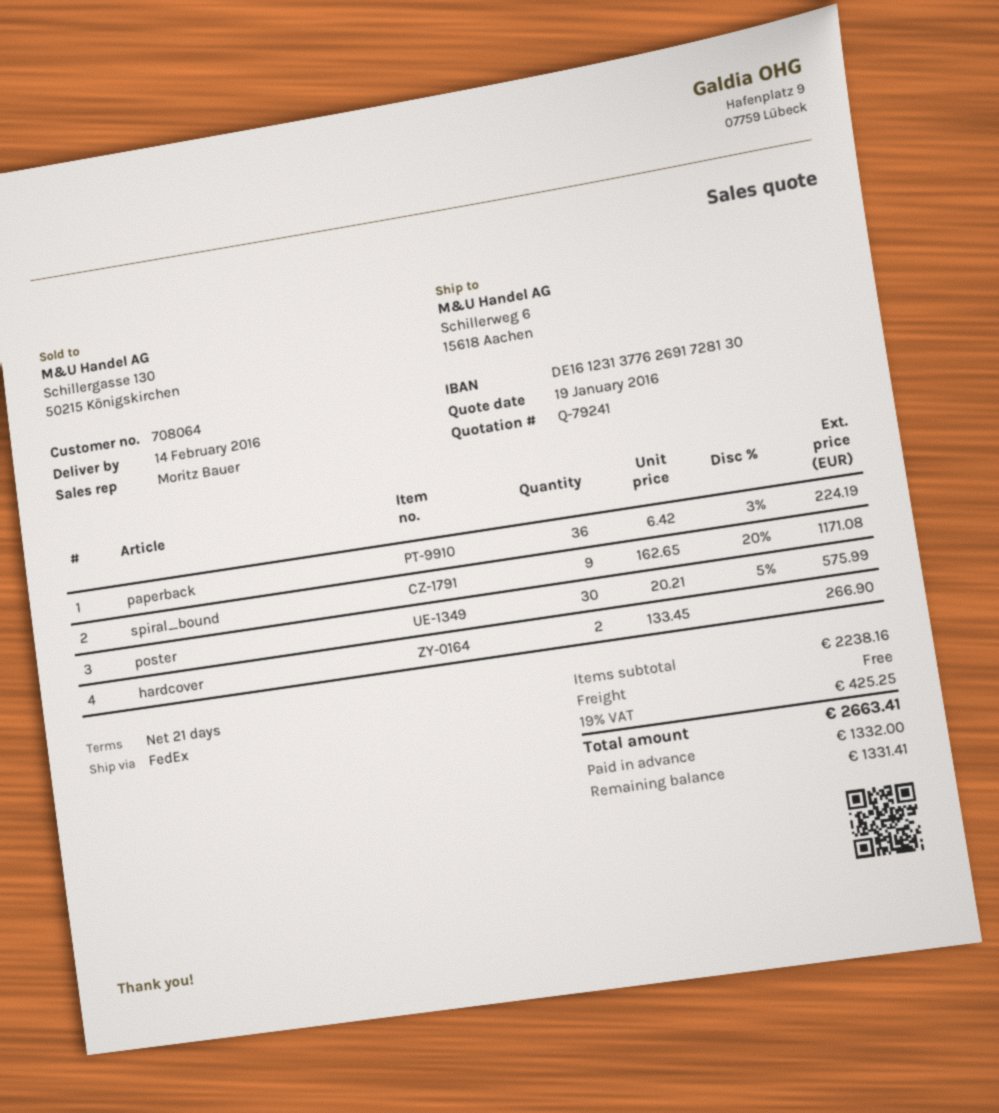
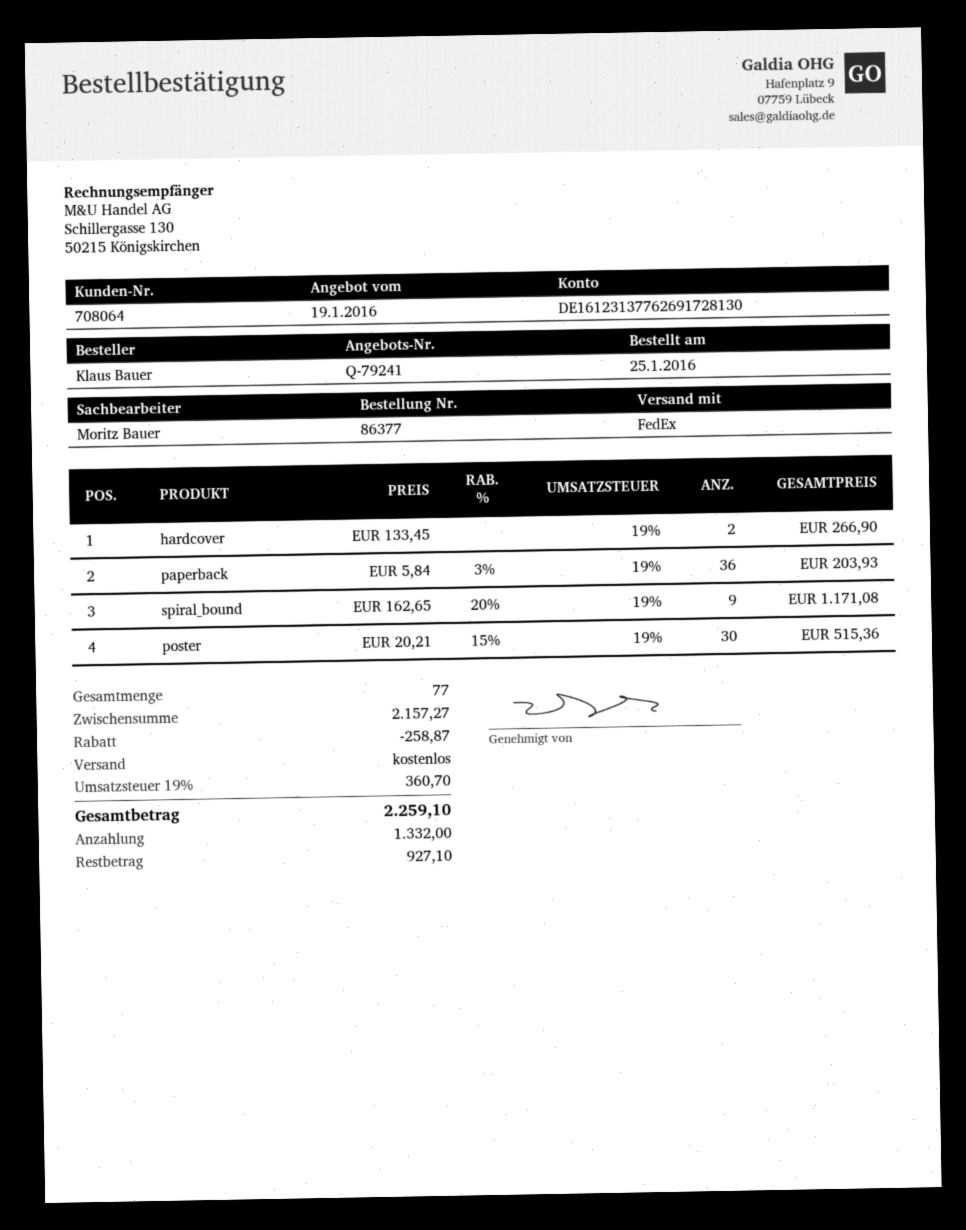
paperback: 36 x 6.42 - 3% = 224.19 -> 36 x 5.84 - 3% = 203.93
poster: 30 x 20.21 - 5% = 575.99 -> 30 x 20.21 - 15% = 515.36
subtotal: 2238.16 -> 2157.27
discount: none -> 258.87
tax: 19% = 425.25 -> 19% = 360.70
total: 2663.41 -> 2259.10
balance: 1331.41 -> 927.10

